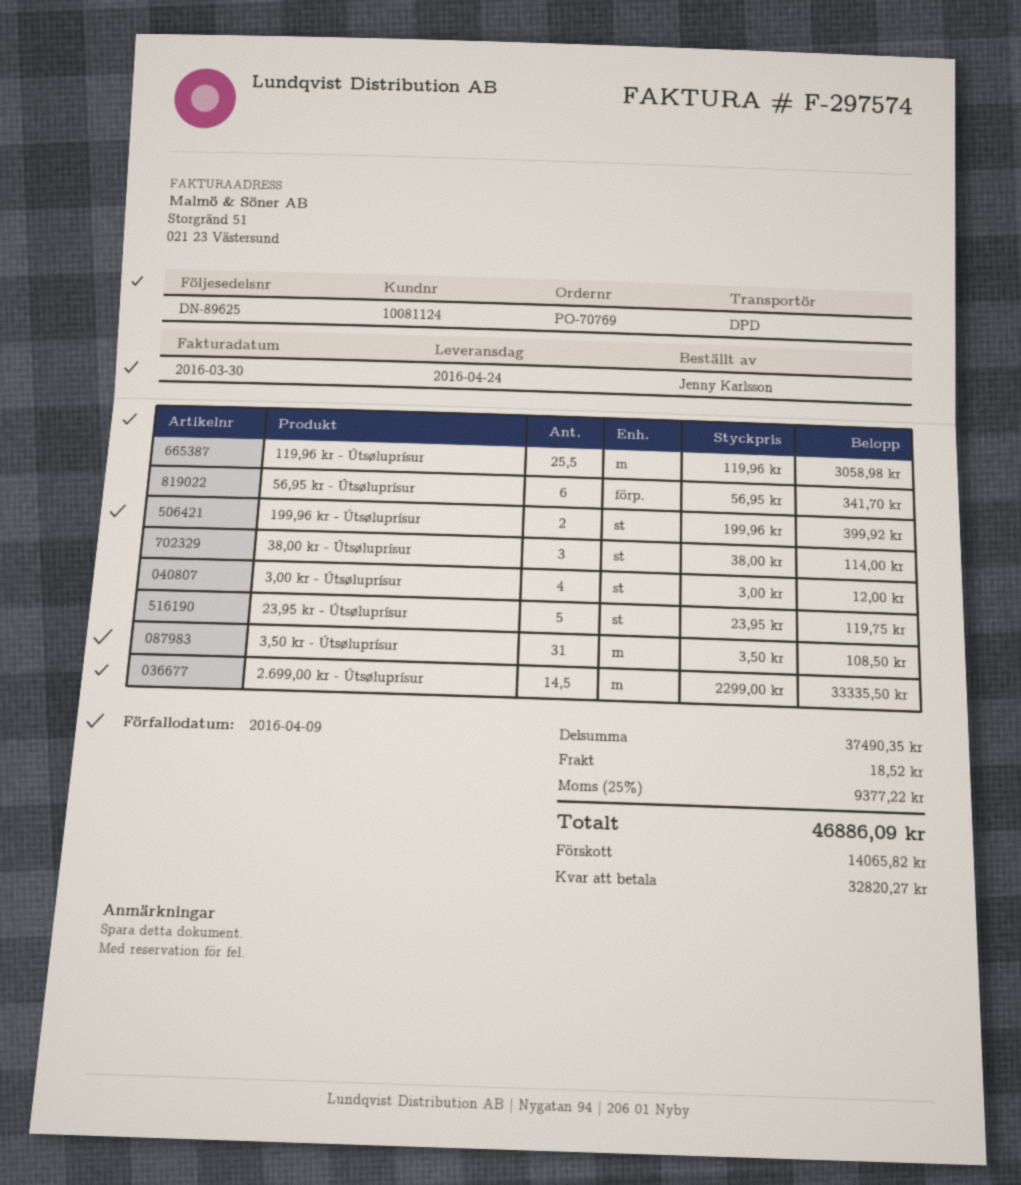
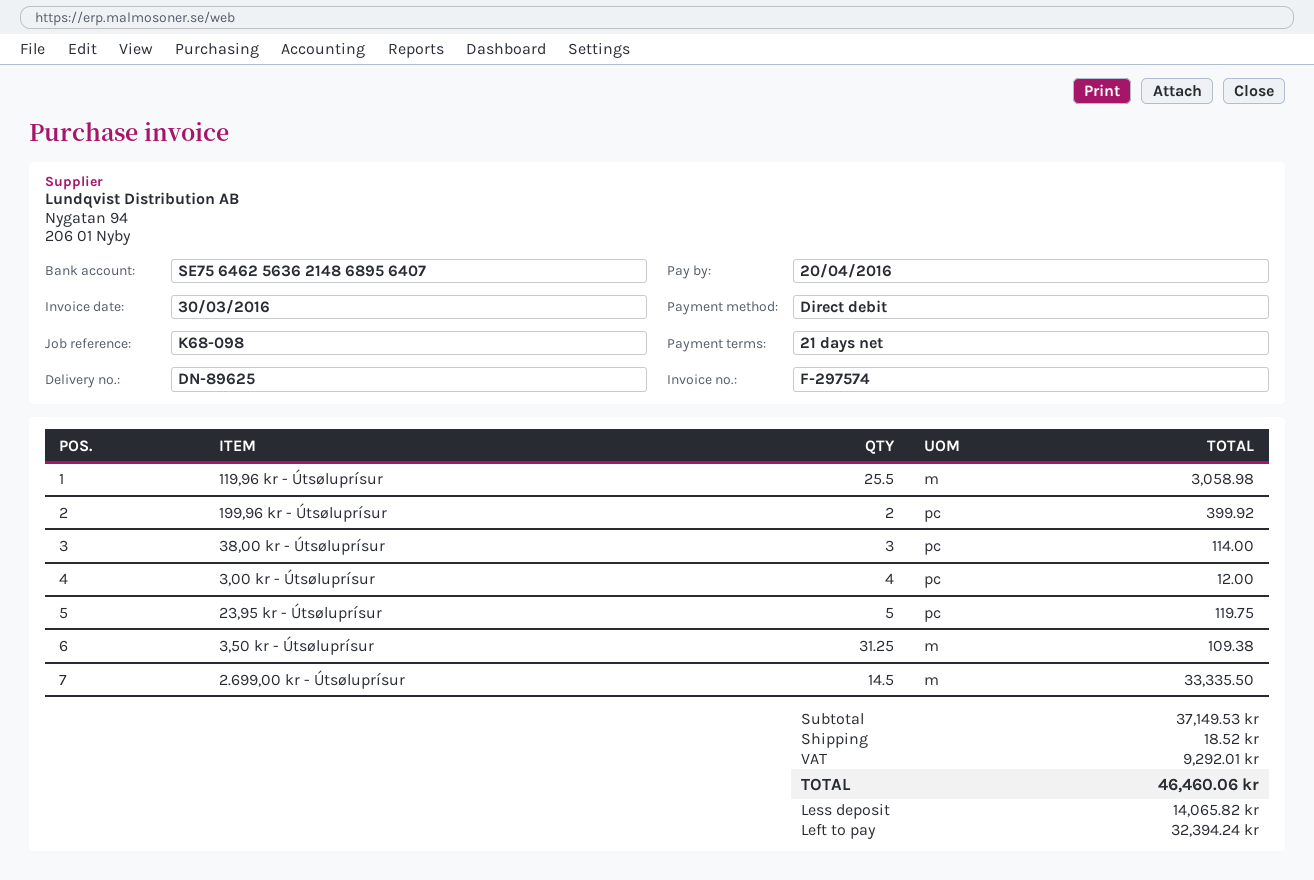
due date: 2016-04-09 -> 2016-04-20
56,95 kr - Útsøluprísur: 6 for 341.70 -> none
3,50 kr - Útsøluprísur: 31 for 108.50 -> 31.25 for 109.38
subtotal: 37490.35 -> 37149.53
tax: 9377.22 -> 9292.01
total: 46886.09 -> 46460.06
balance: 32820.27 -> 32394.24

